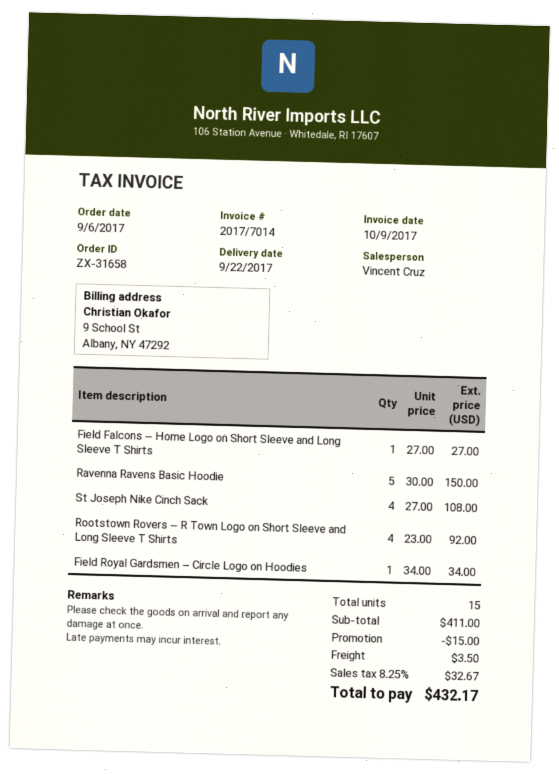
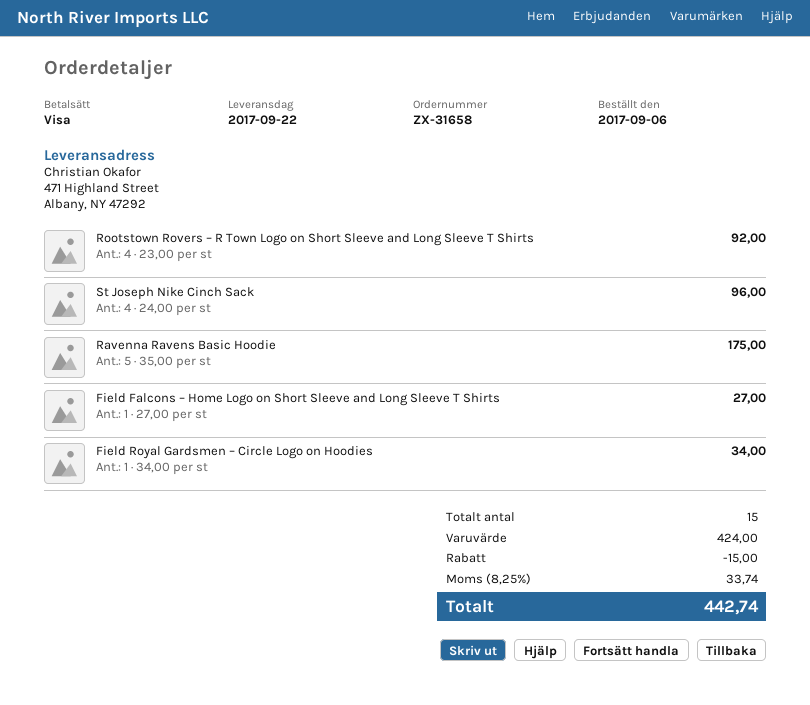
Ravenna Ravens Basic Hoodie: 5 x 30.00 = 150.00 -> 5 x 35.00 = 175.00
St Joseph Nike Cinch Sack: 4 x 27.00 = 108.00 -> 4 x 24.00 = 96.00
subtotal: 411.00 -> 424.00
shipping: 3.50 -> none
tax: 8.25% = 32.67 -> 8.25% = 33.74
total: 432.17 -> 442.74

